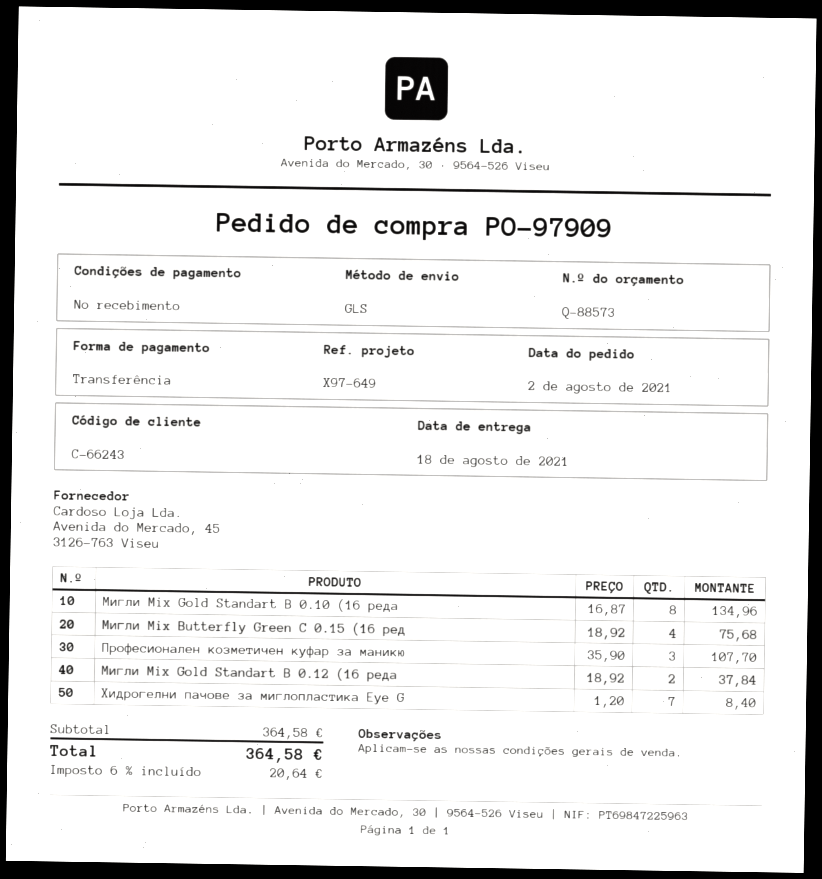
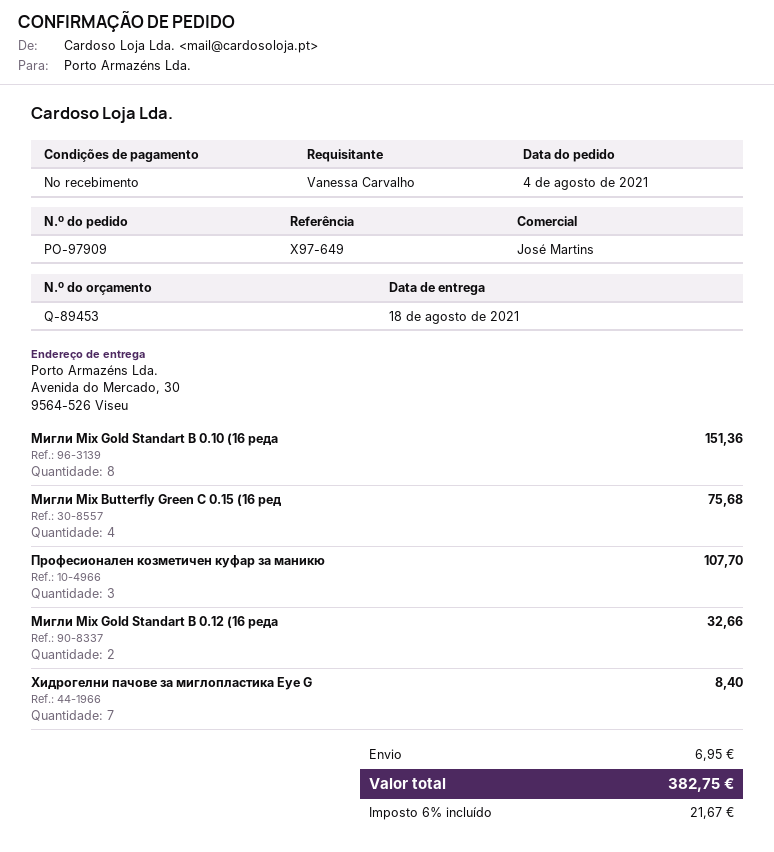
quote number: Q-88573 -> Q-89453
order date: 2021-08-02 -> 2021-08-04
Мигли Mix Gold Standart В 0.10 (16 реда: 8 for 134.96 -> 8 for 151.36
Мигли Mix Gold Standart В 0.12 (16 реда: 2 for 37.84 -> 2 for 32.66
shipping: none -> 6.95
tax: 6% = 20.64 -> 6% = 21.67
total: 364.58 -> 382.75

